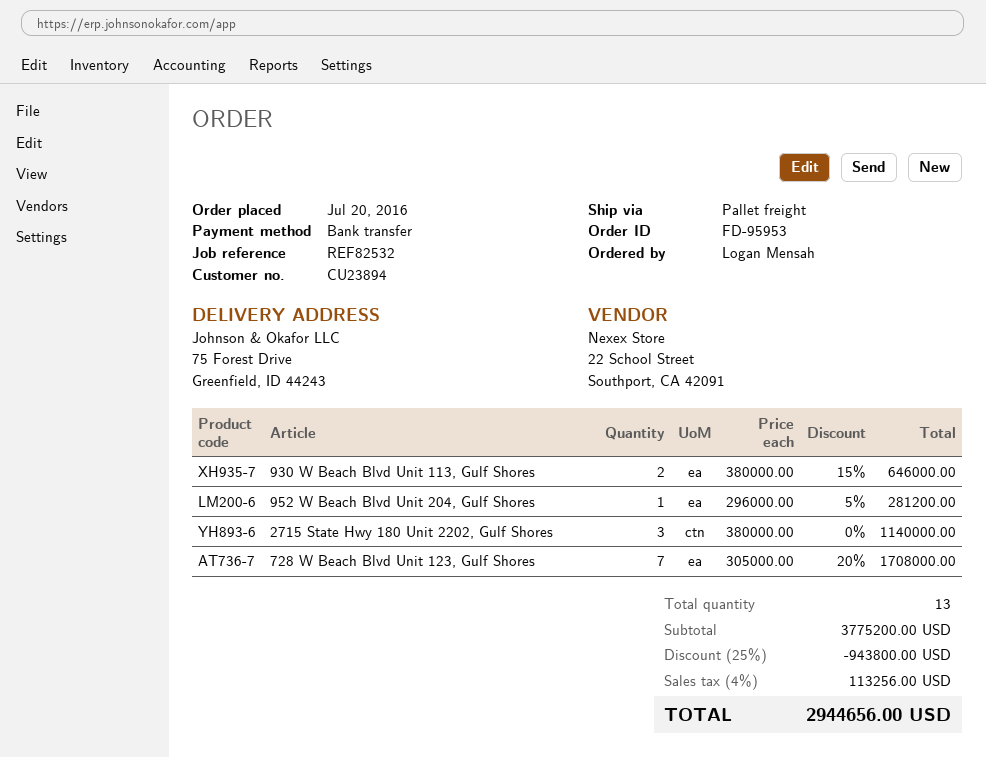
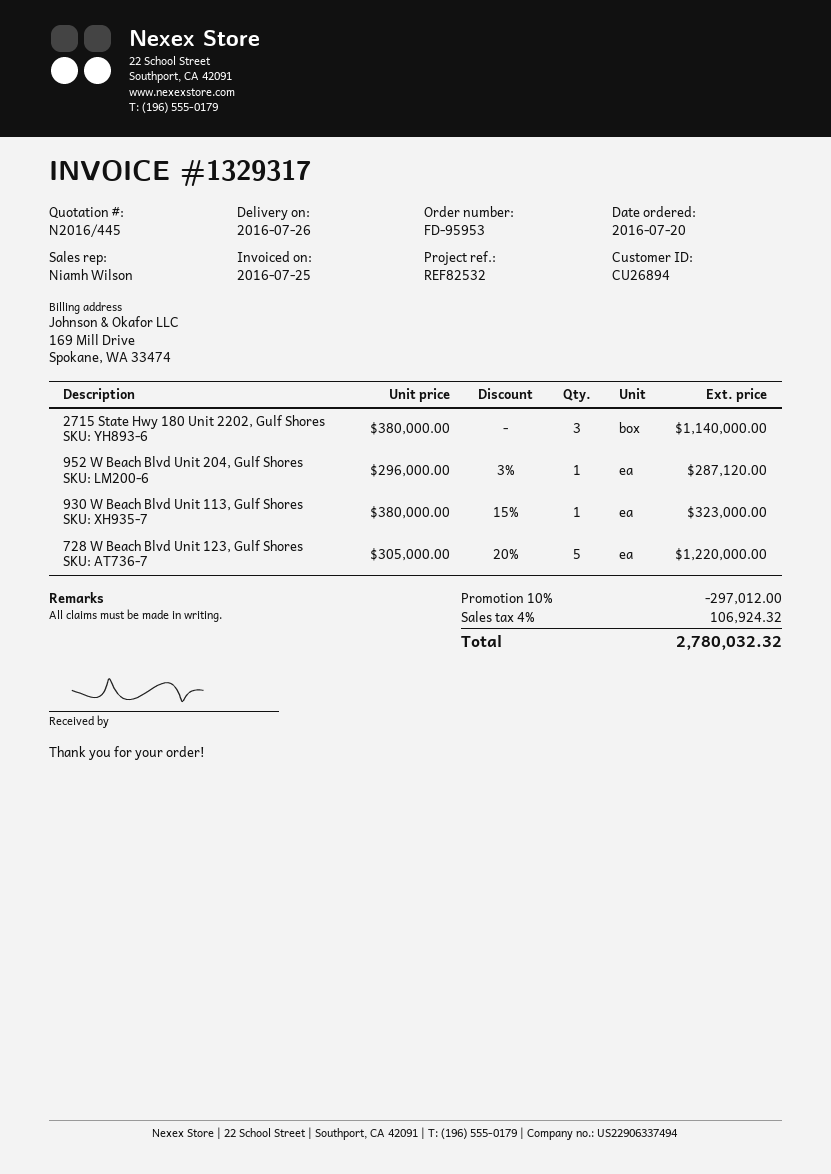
customer number: CU23894 -> CU26894
930 W Beach Blvd Unit 113, Gulf Shores: 2 x 380000.00 - 15% = 646000.00 -> 1 x 380000.00 - 15% = 323000.00
952 W Beach Blvd Unit 204, Gulf Shores: 1 x 296000.00 - 5% = 281200.00 -> 1 x 296000.00 - 3% = 287120.00
728 W Beach Blvd Unit 123, Gulf Shores: 7 x 305000.00 - 20% = 1708000.00 -> 5 x 305000.00 - 20% = 1220000.00
discount: 25% = 943800.00 -> 10% = 297012.00
tax: 4% = 113256.00 -> 4% = 106924.32
total: 2944656.00 -> 2780032.32

